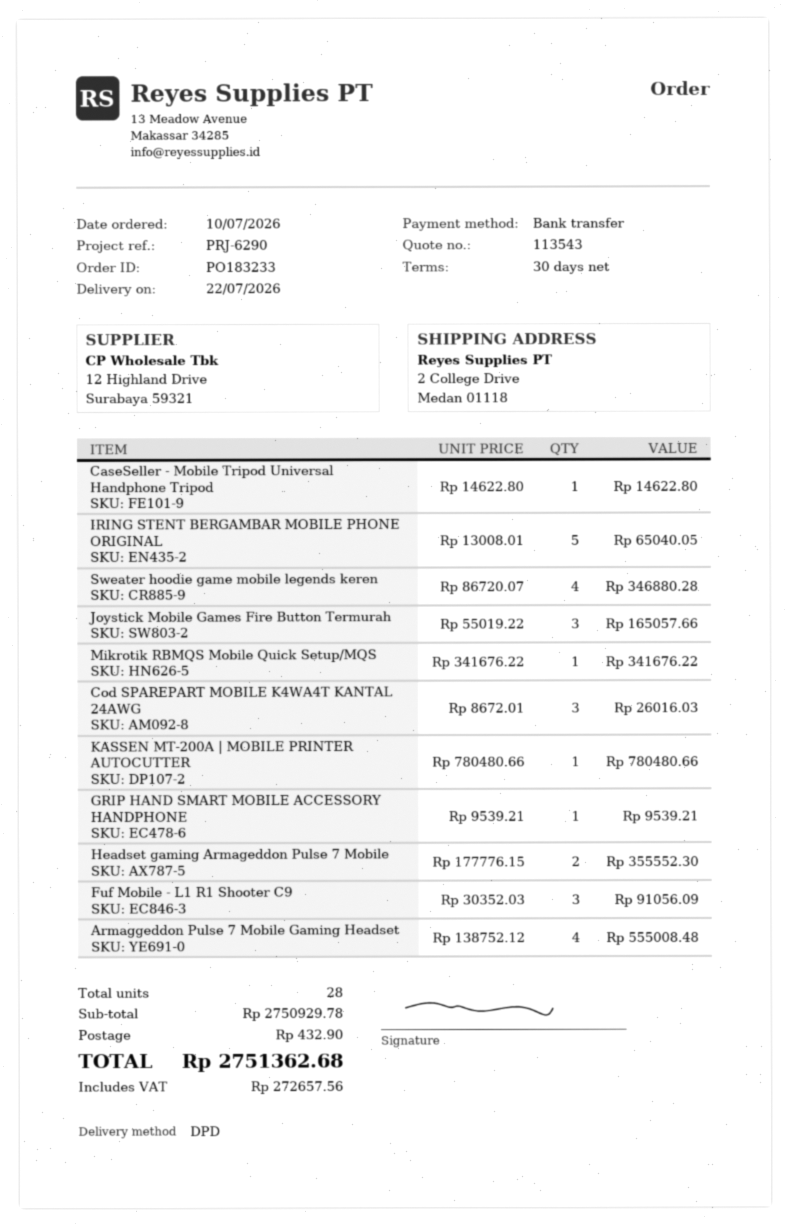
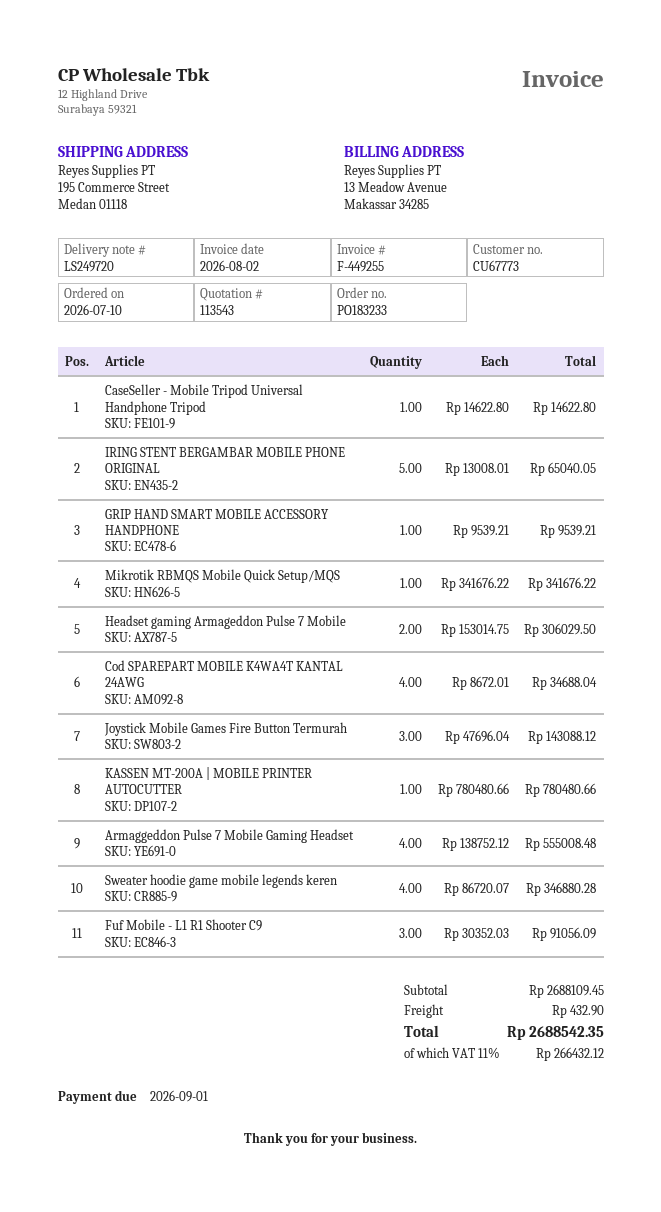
ship to: 2 College Drive, Medan 01118 -> 195 Commerce Street, Medan 01118
Joystick Mobile Games Fire Button Termurah: 3 x 55019.22 = 165057.66 -> 3 x 47696.04 = 143088.12
Cod SPAREPART MOBILE K4WA4T KANTAL 24AWG: 3 x 8672.01 = 26016.03 -> 4 x 8672.01 = 34688.04
Headset gaming Armageddon Pulse 7 Mobile: 2 x 177776.15 = 355552.30 -> 2 x 153014.75 = 306029.50
subtotal: 2750929.78 -> 2688109.45
tax: 272657.56 -> 266432.12
total: 2751362.68 -> 2688542.35

